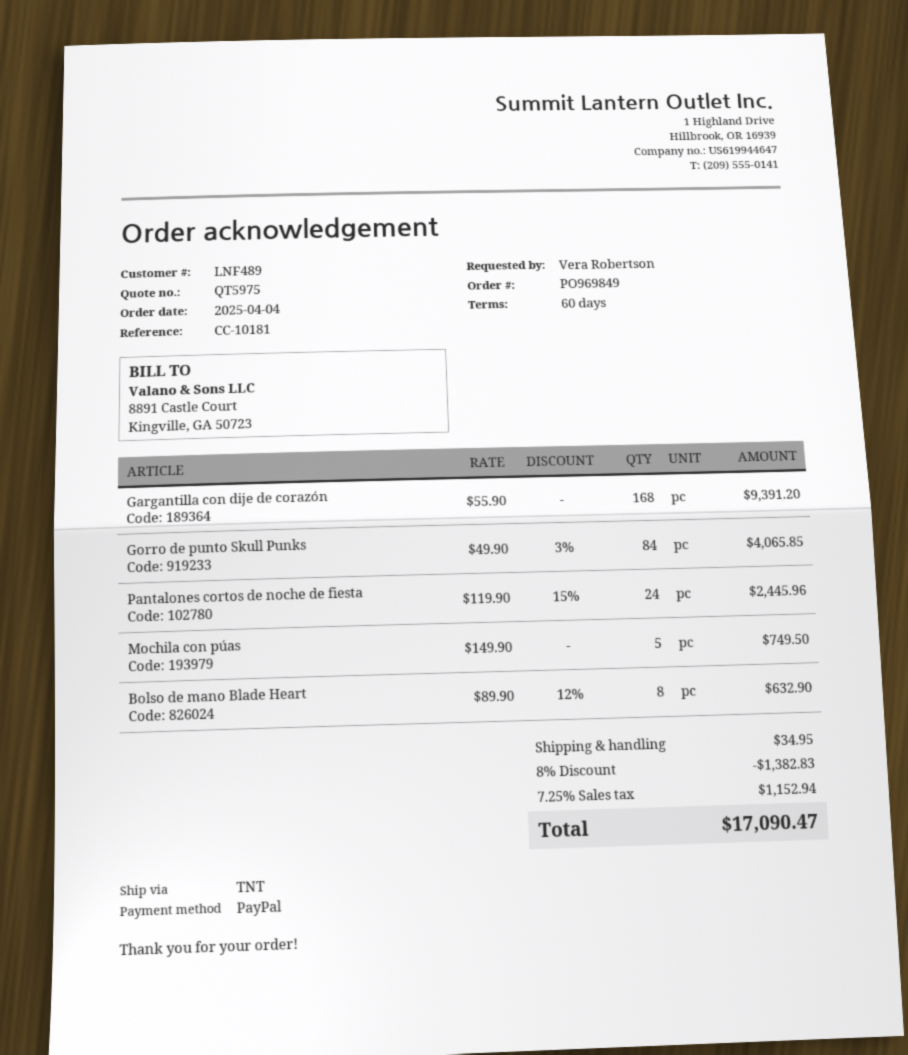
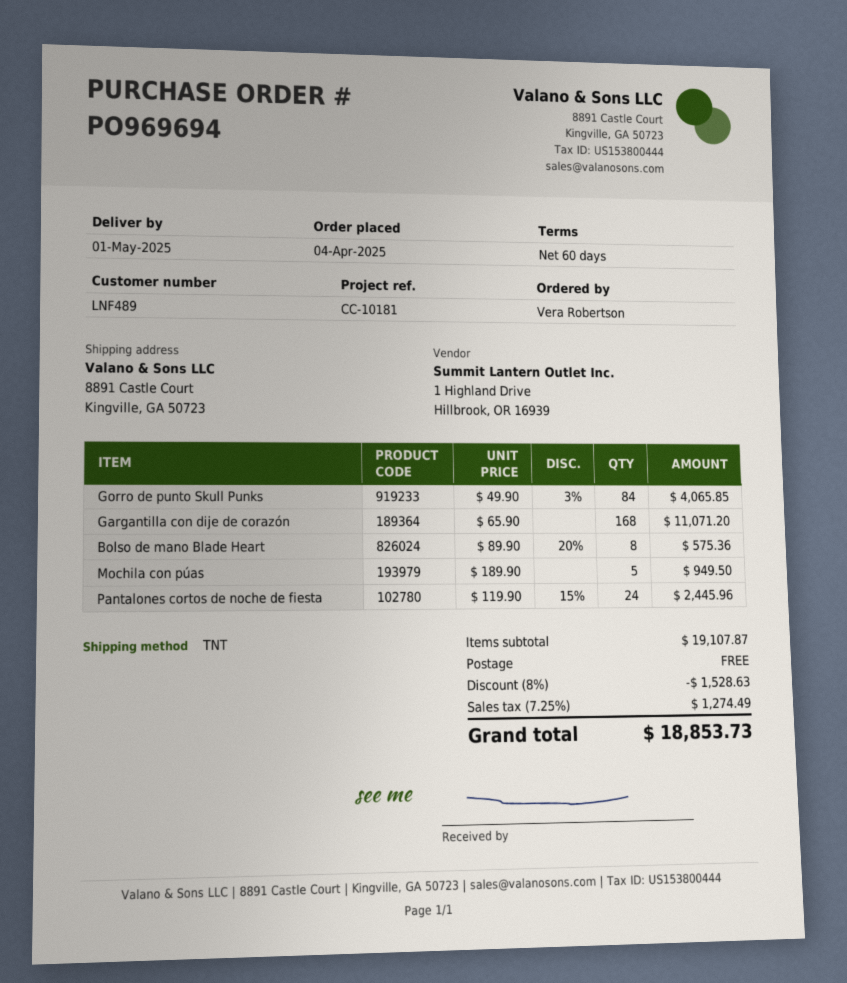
order number: PO969849 -> PO969694
Gargantilla con dije de corazón: 168 x 55.90 = 9391.20 -> 168 x 65.90 = 11071.20
Mochila con púas: 5 x 149.90 = 749.50 -> 5 x 189.90 = 949.50
Bolso de mano Blade Heart: 8 x 89.90 - 12% = 632.90 -> 8 x 89.90 - 20% = 575.36
discount: 8% = 1382.83 -> 8% = 1528.63
shipping: 34.95 -> 0.00
tax: 7.25% = 1152.94 -> 7.25% = 1274.49
total: 17090.47 -> 18853.73

